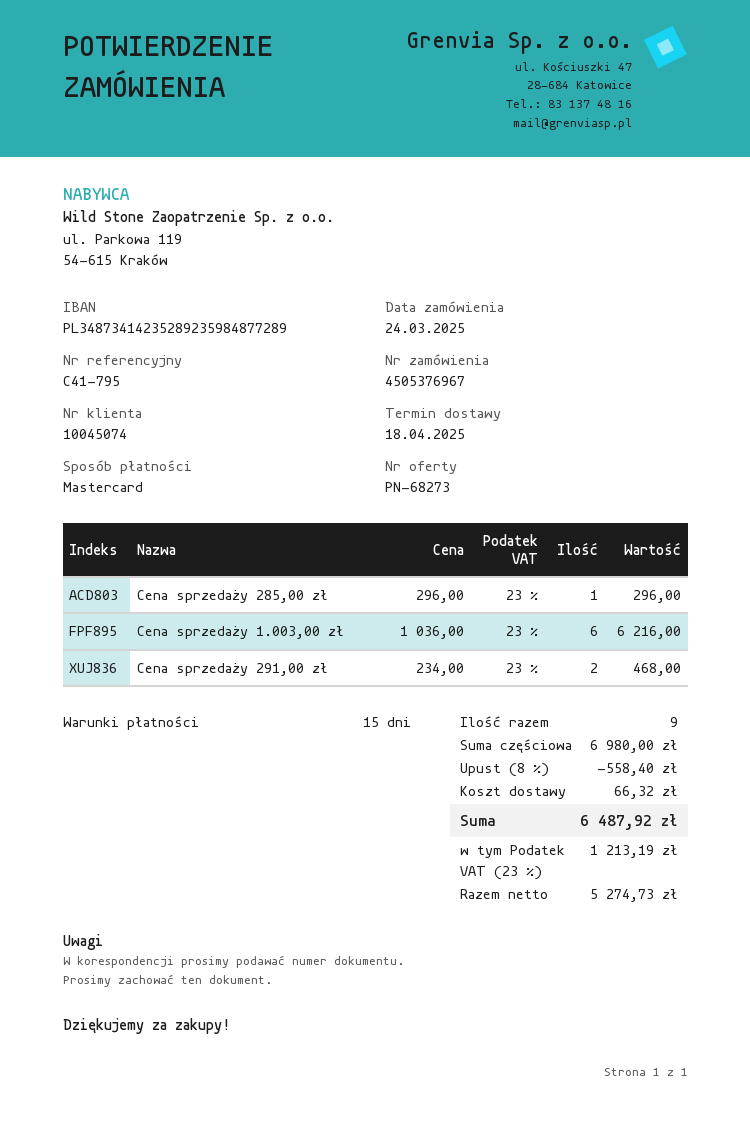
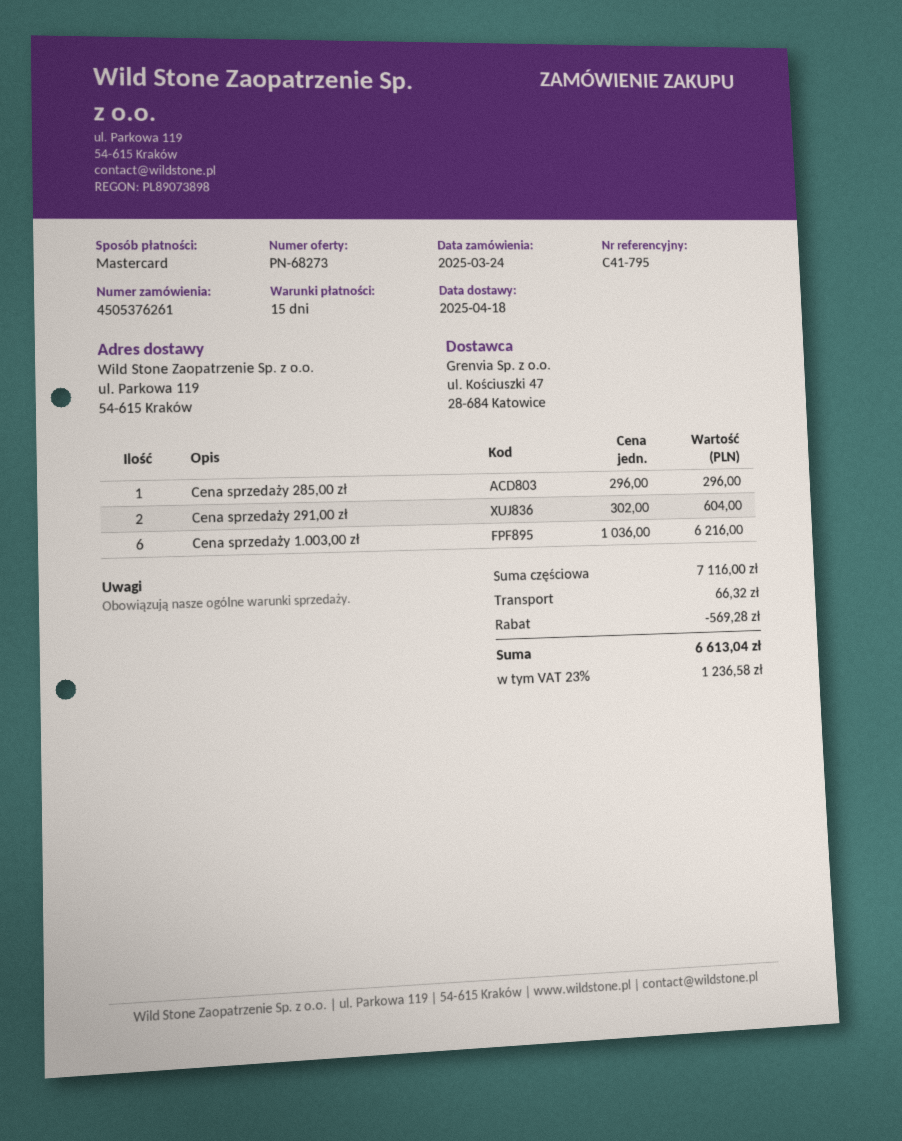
order number: 4505376967 -> 4505376261
Cena sprzedaży 291,00 zł: 2 x 234.00 = 468.00 -> 2 x 302.00 = 604.00
subtotal: 6980.00 -> 7116.00
discount: 558.40 -> 569.28
tax: 23% = 1213.19 -> 23% = 1236.58
total: 6487.92 -> 6613.04

